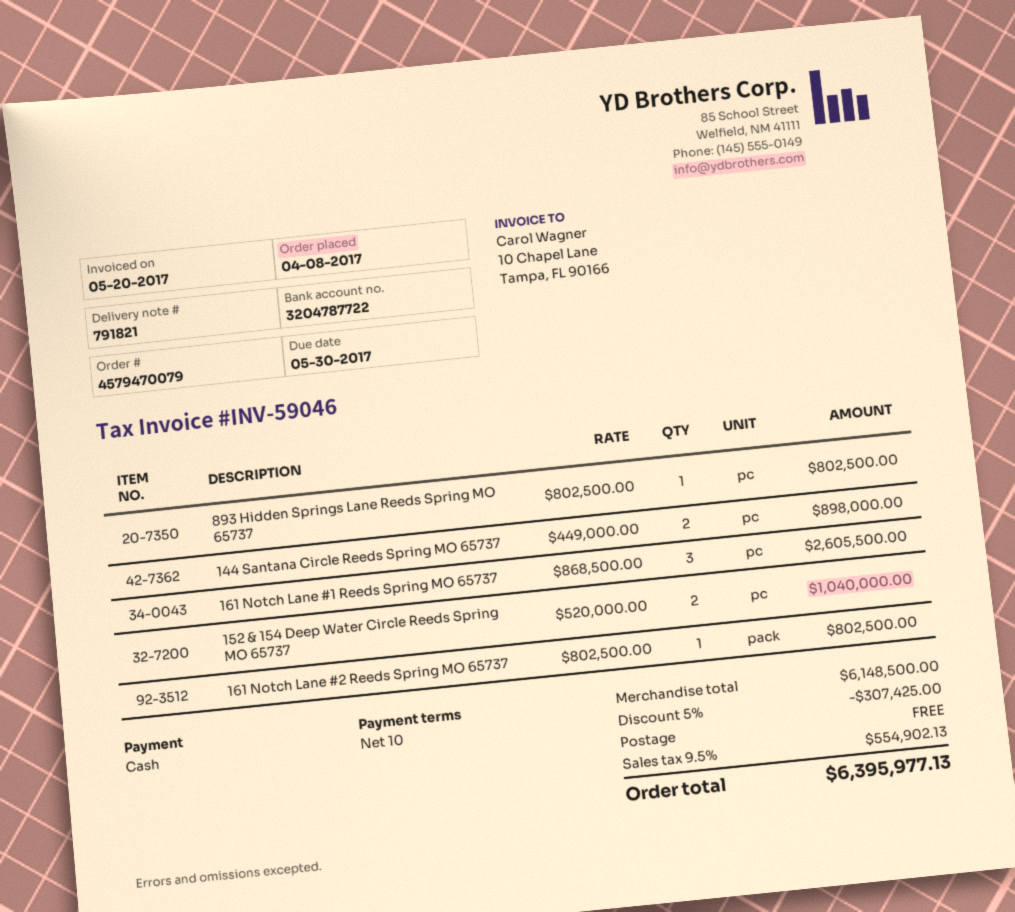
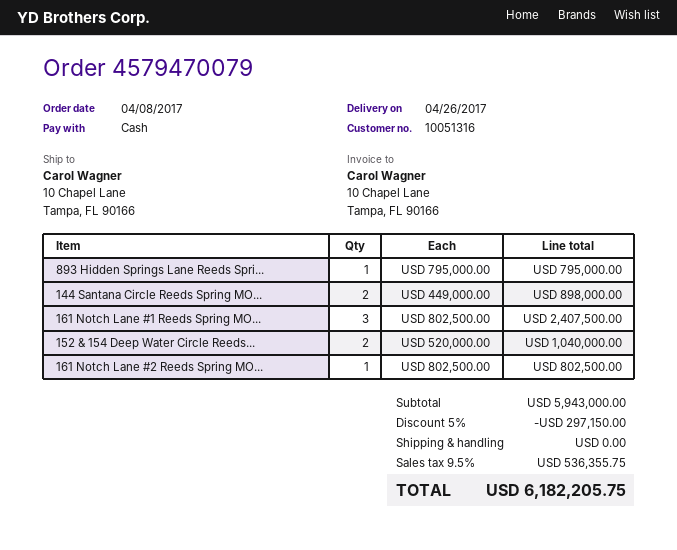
893 Hidden Springs Lane Reeds Spring MO 65737: 1 x 802500.00 = 802500.00 -> 1 x 795000.00 = 795000.00
161 Notch Lane #1 Reeds Spring MO 65737: 3 x 868500.00 = 2605500.00 -> 3 x 802500.00 = 2407500.00
subtotal: 6148500.00 -> 5943000.00
discount: 5% = 307425.00 -> 5% = 297150.00
tax: 9.5% = 554902.13 -> 9.5% = 536355.75
total: 6395977.13 -> 6182205.75

